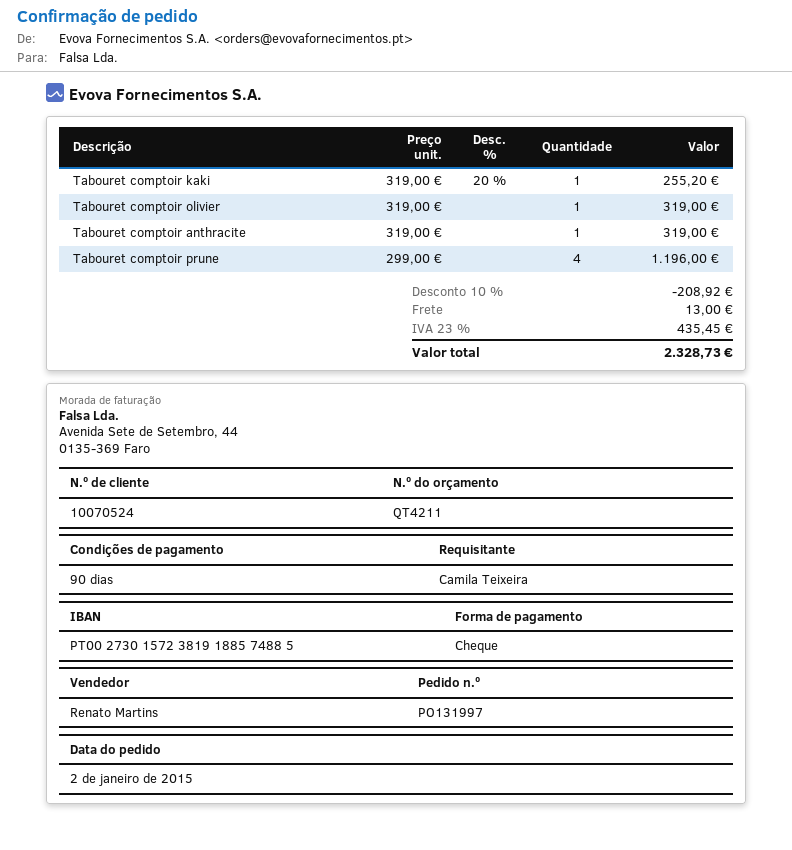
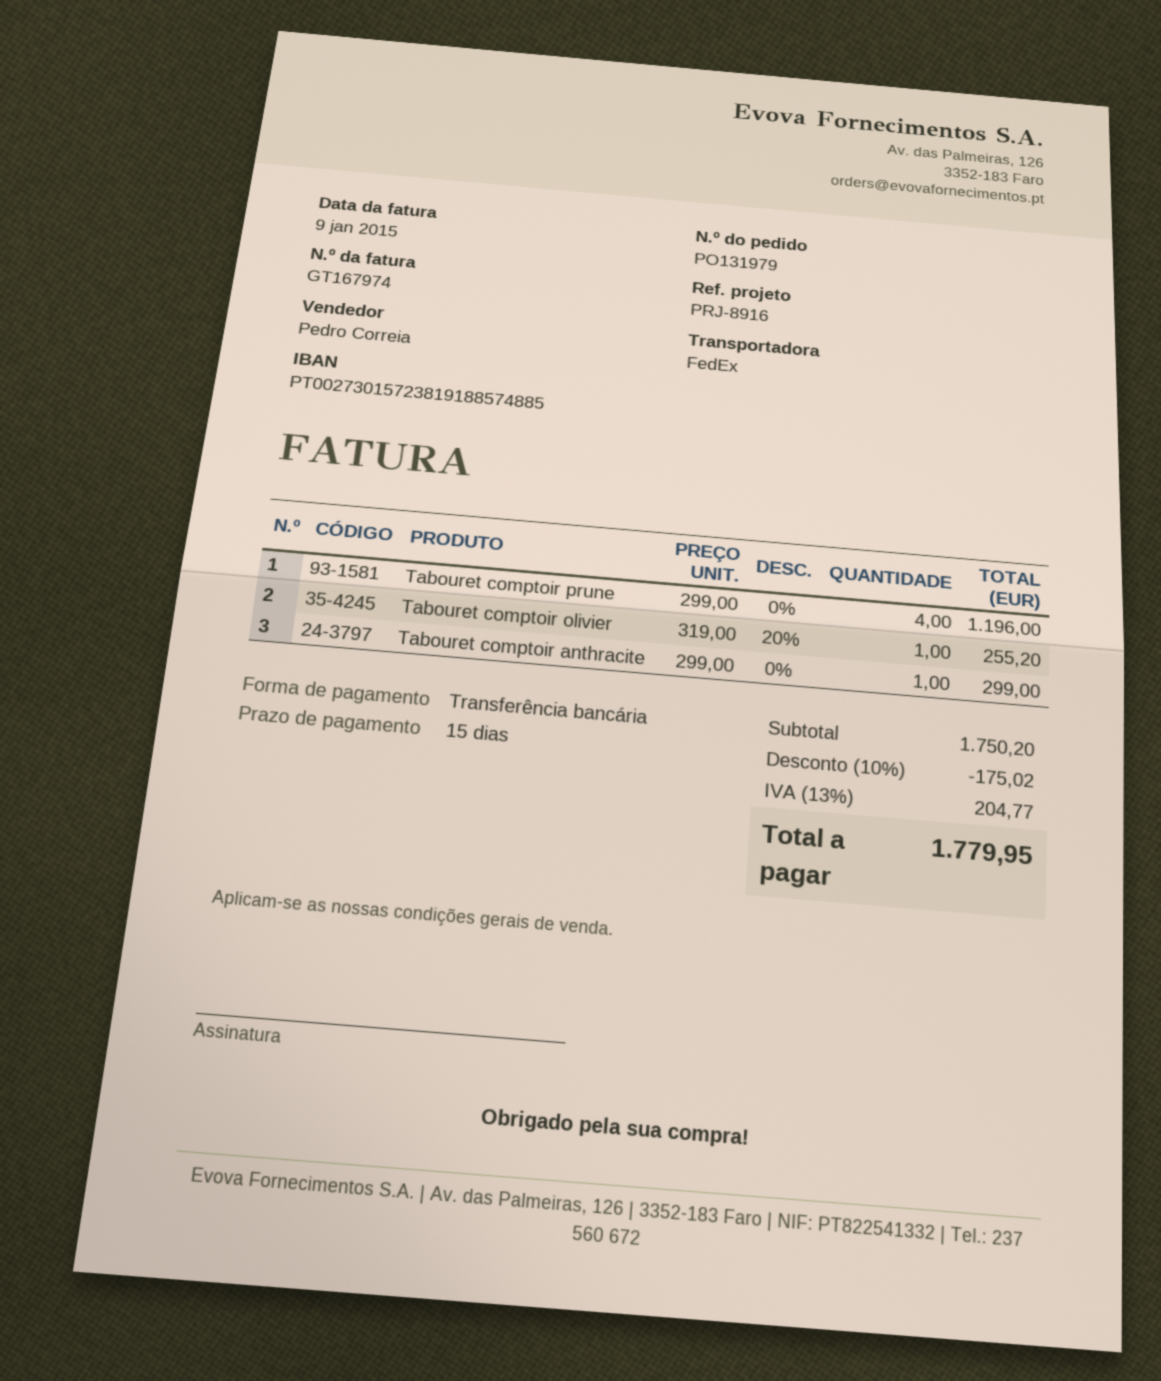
order number: PO131997 -> PO131979
payment terms: 90 days -> 15 days
sales rep: Renato Martins -> Pedro Correia
payment method: cheque -> bank transfer
Tabouret comptoir kaki: 1 x 319.00 - 20% = 255.20 -> none
Tabouret comptoir olivier: 1 x 319.00 = 319.00 -> 1 x 319.00 - 20% = 255.20
Tabouret comptoir anthracite: 1 x 319.00 = 319.00 -> 1 x 299.00 = 299.00
discount: 10% = 208.92 -> 10% = 175.02
shipping: 13.00 -> none
tax: 23% = 435.45 -> 13% = 204.77
total: 2328.73 -> 1779.95

